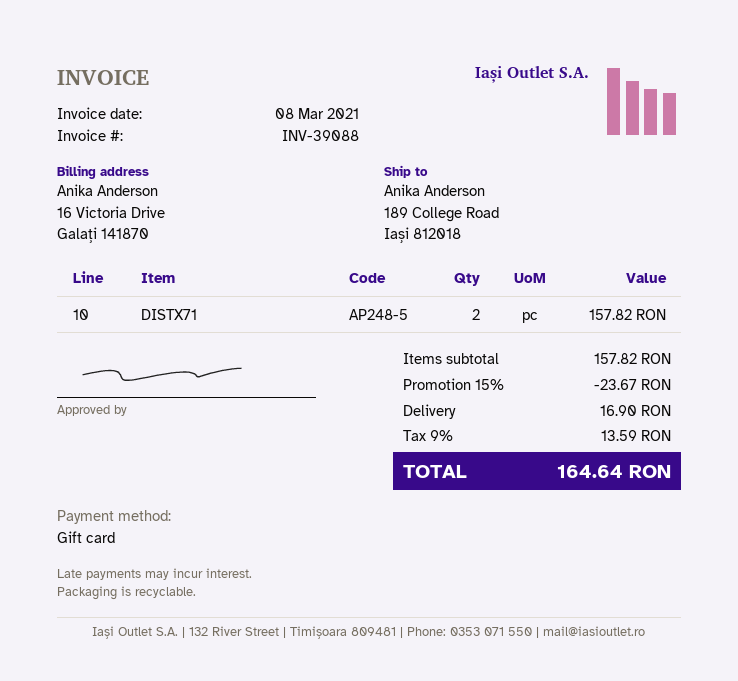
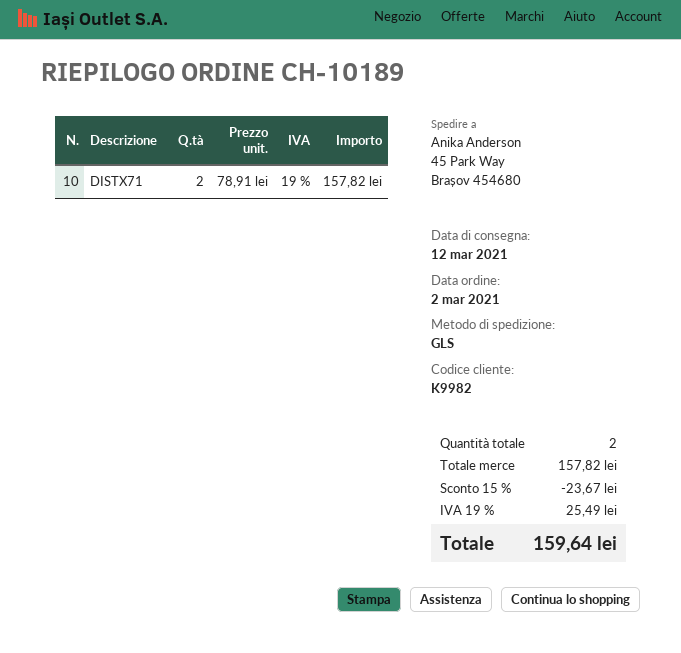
ship to: 189 College Road, Iași 812018 -> 45 Park Way, Brașov 454680
shipping: 16.90 -> none
tax: 9% = 13.59 -> 19% = 25.49
total: 164.64 -> 159.64

